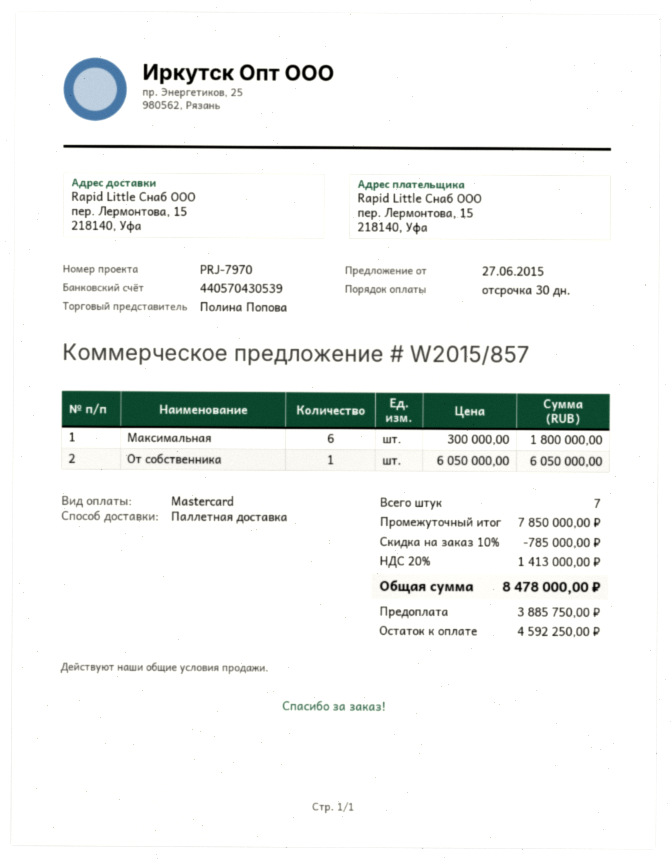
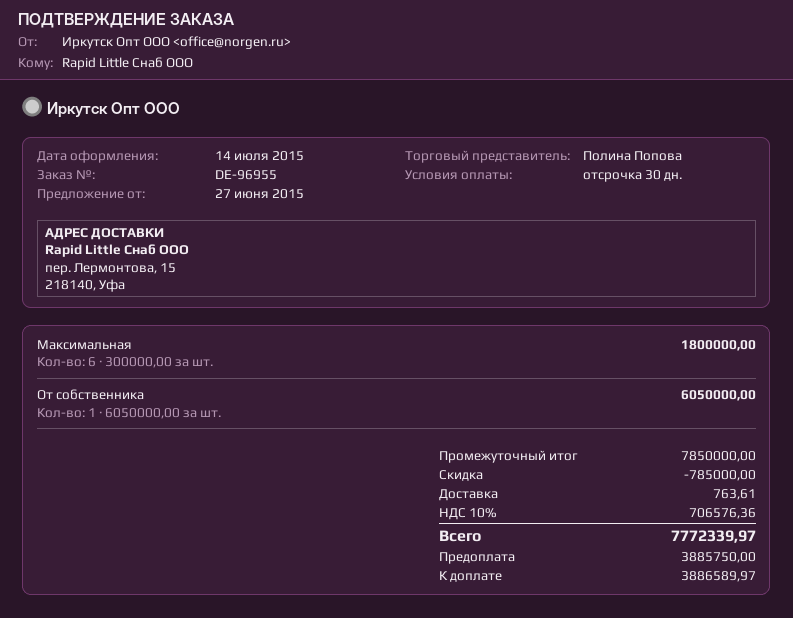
shipping: none -> 763.61
tax: 20% = 1413000.00 -> 10% = 706576.36
total: 8478000.00 -> 7772339.97
balance: 4592250.00 -> 3886589.97

